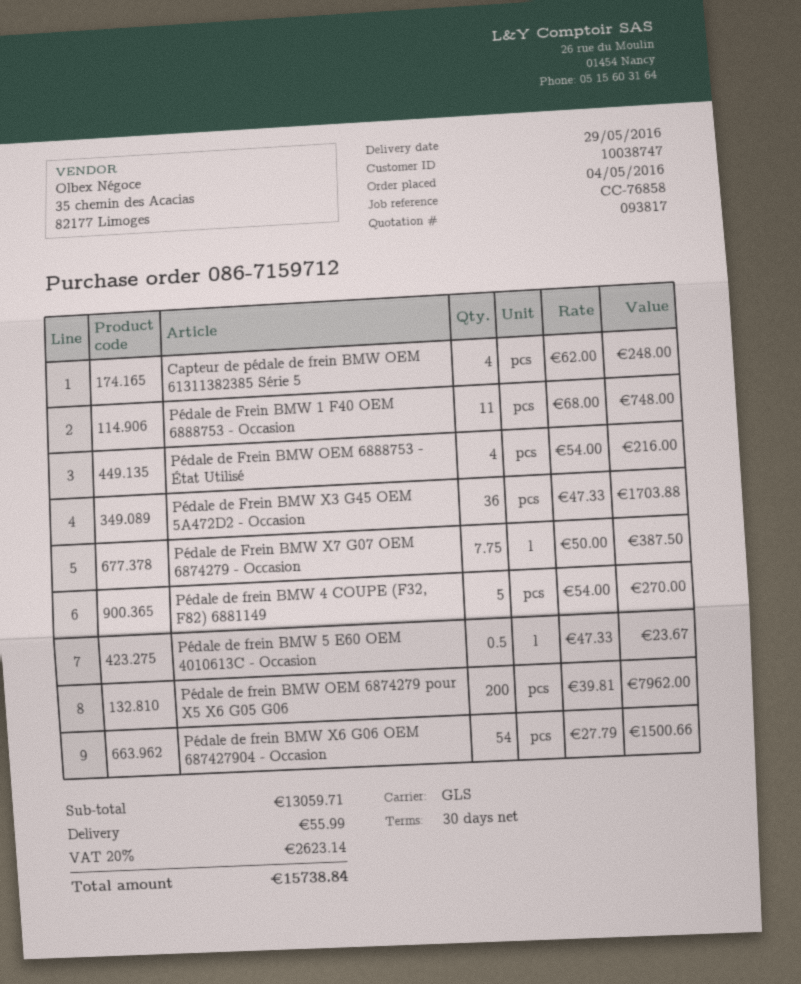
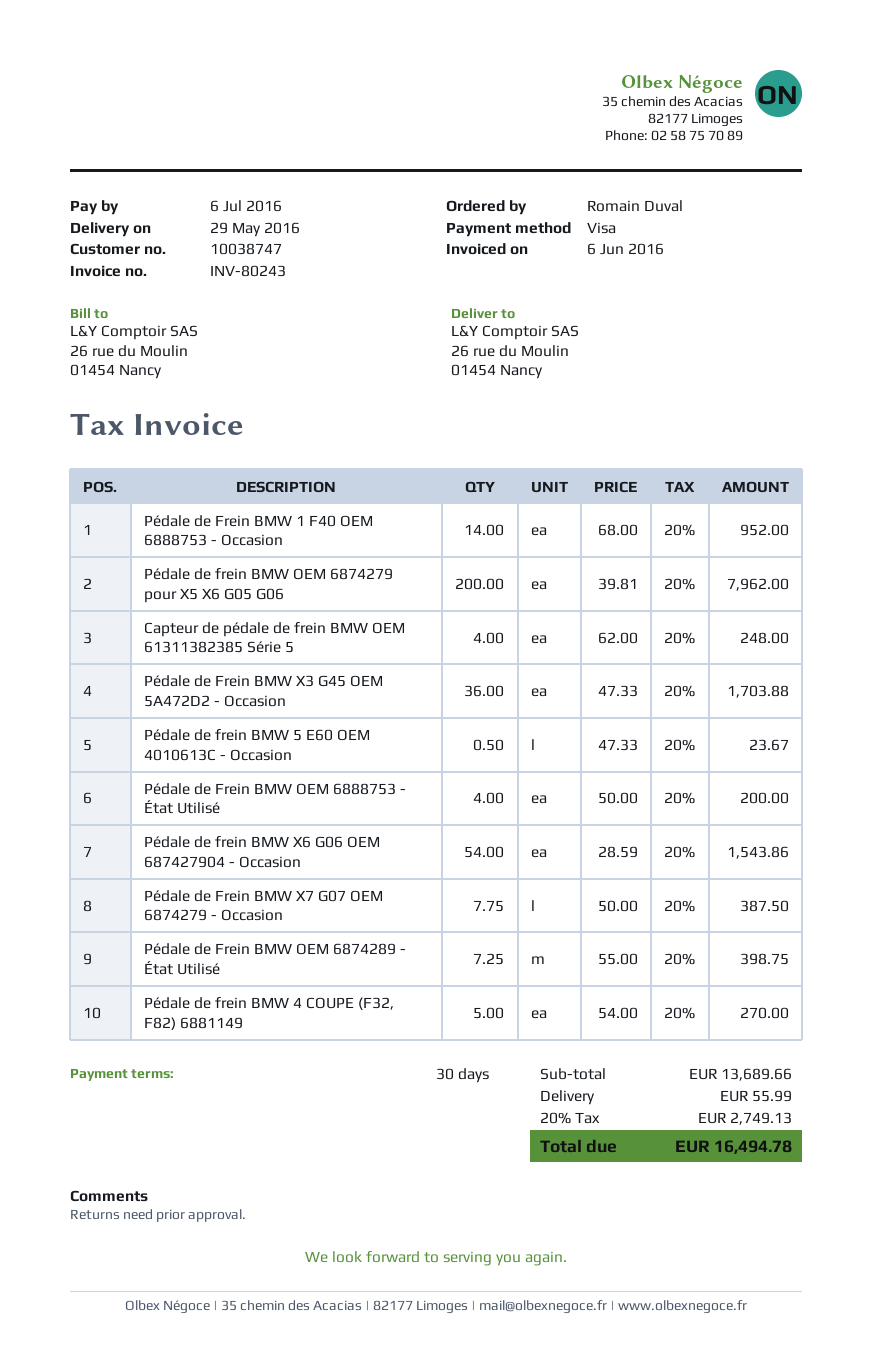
Pédale de Frein BMW 1 F40 OEM 6888753 - Occasion: 11 x 68.00 = 748.00 -> 14 x 68.00 = 952.00
Pédale de Frein BMW OEM 6888753 - État Utilisé: 4 x 54.00 = 216.00 -> 4 x 50.00 = 200.00
Pédale de frein BMW X6 G06 OEM 687427904 - Occasion: 54 x 27.79 = 1500.66 -> 54 x 28.59 = 1543.86
Pédale de Frein BMW OEM 6874289 - État Utilisé: none -> 7.25 x 55.00 = 398.75
subtotal: 13059.71 -> 13689.66
tax: 20% = 2623.14 -> 20% = 2749.13
total: 15738.84 -> 16494.78

